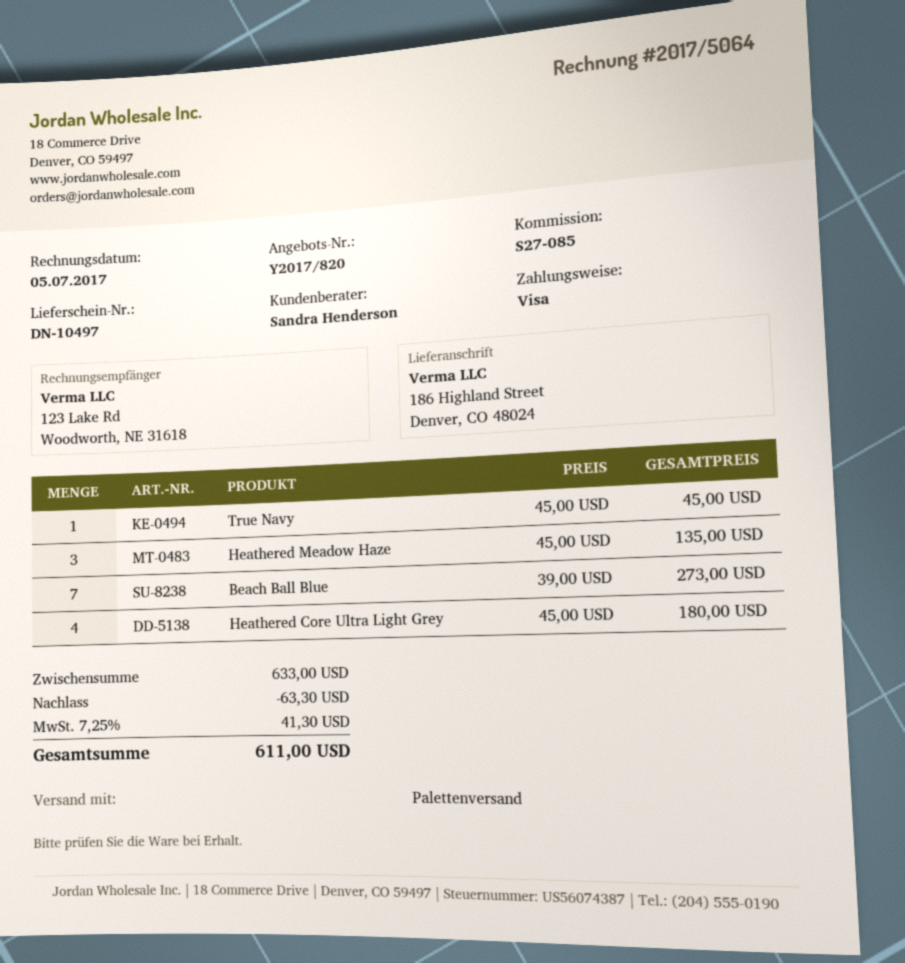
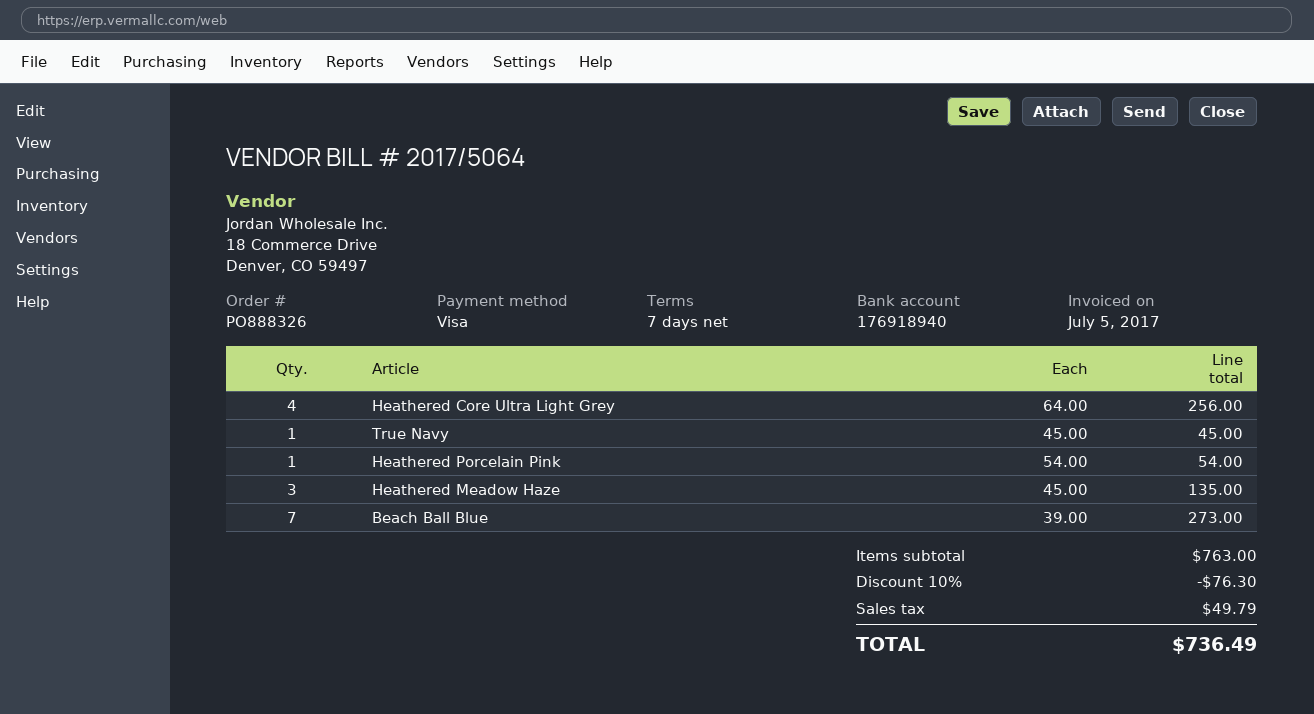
Heathered Core Ultra Light Grey: 4 x 45.00 = 180.00 -> 4 x 64.00 = 256.00
Heathered Porcelain Pink: none -> 1 x 54.00 = 54.00
subtotal: 633.00 -> 763.00
discount: 63.30 -> 76.30
tax: 41.30 -> 49.79
total: 611.00 -> 736.49

